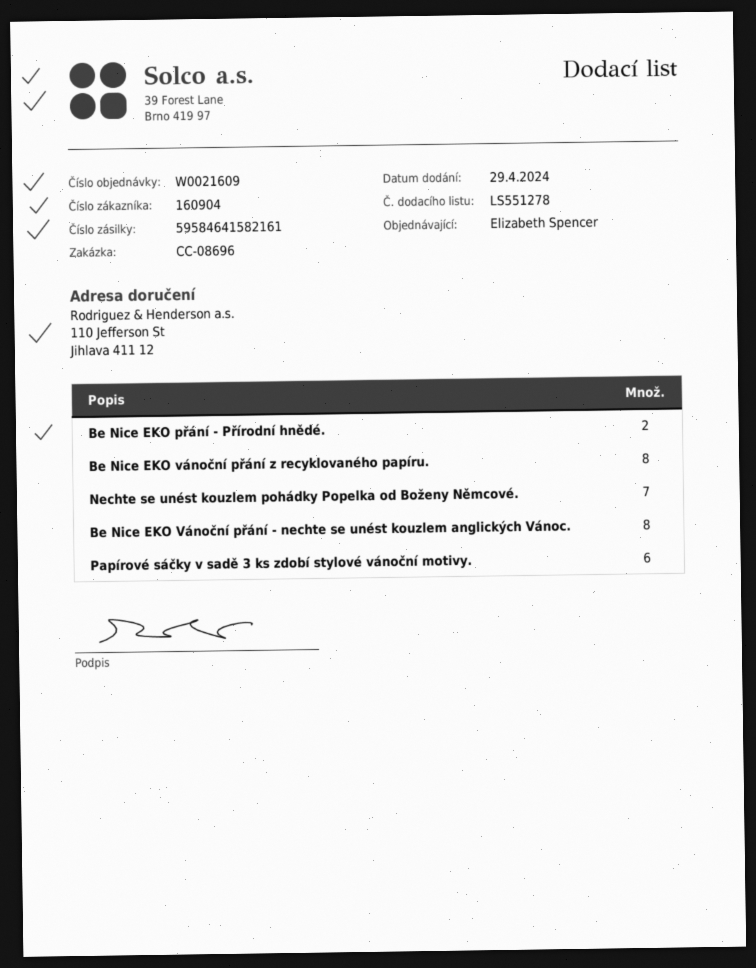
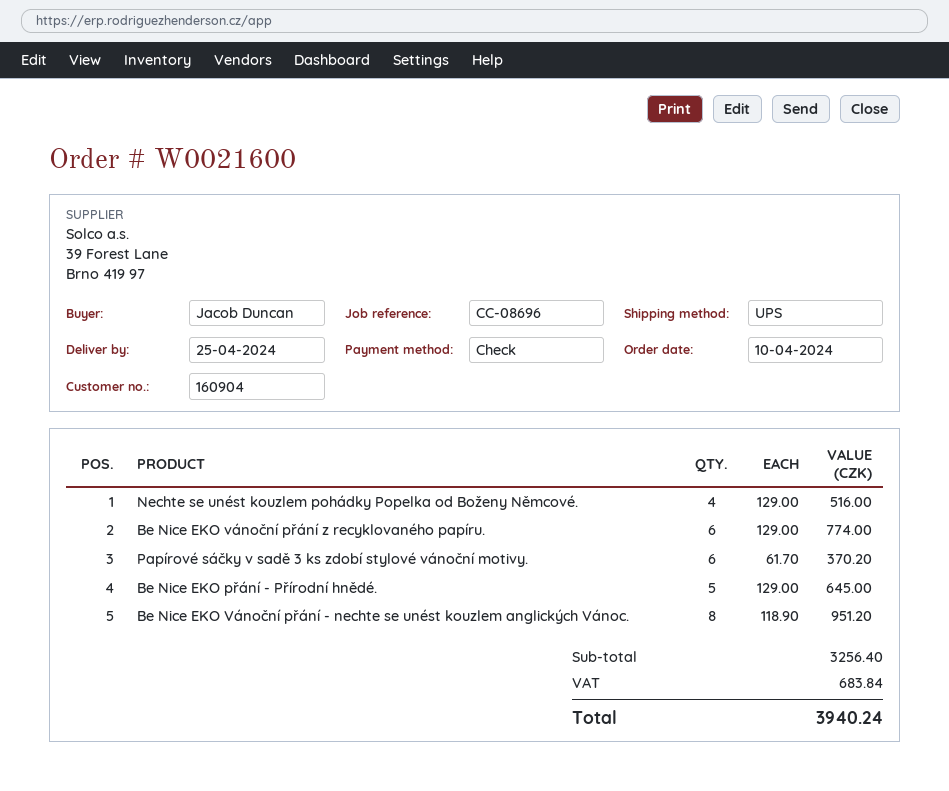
order number: W0021609 -> W0021600
delivery date: 2024-04-29 -> 2024-04-25
ordered by: Elizabeth Spencer -> Jacob Duncan
Be Nice EKO přání - Přírodní hnědé.: 2 -> 5
Be Nice EKO vánoční přání z recyklovaného papíru.: 8 -> 6
Nechte se unést kouzlem pohádky Popelka od Boženy Němcové.: 7 -> 4

